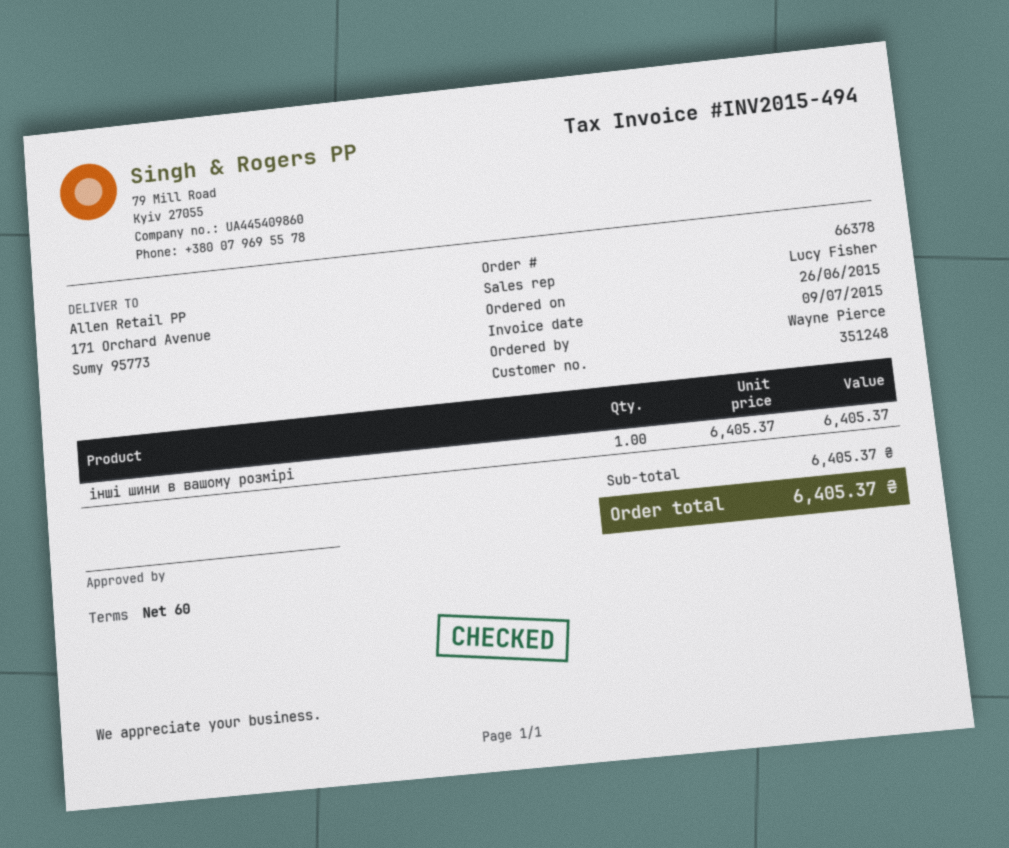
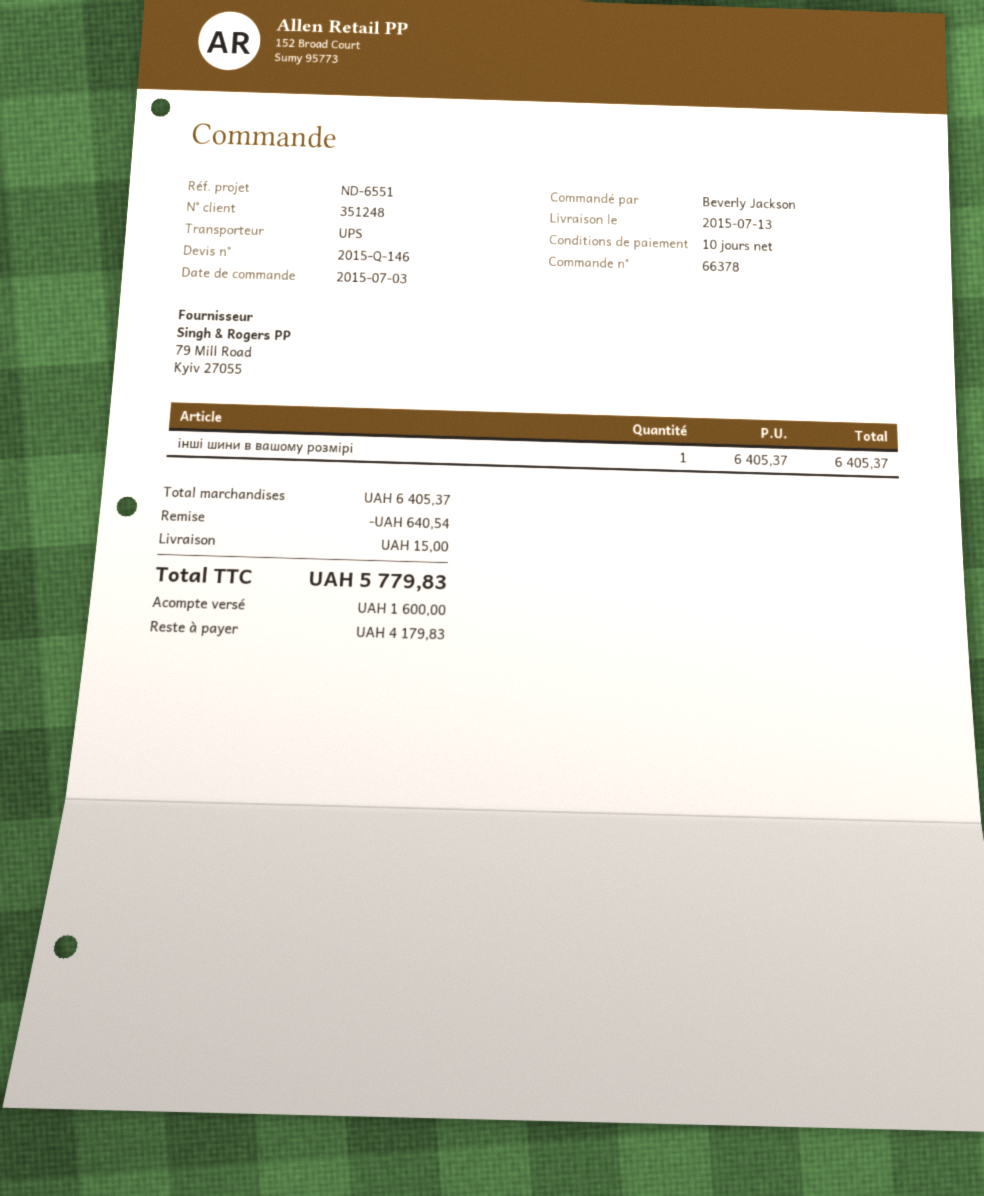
order date: 2015-06-26 -> 2015-07-03
payment terms: 60 days -> 10 days
ordered by: Wayne Pierce -> Beverly Jackson
discount: none -> 640.54
shipping: none -> 15.00
total: 6405.37 -> 5779.83

